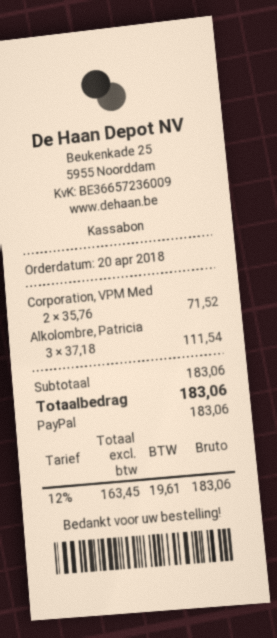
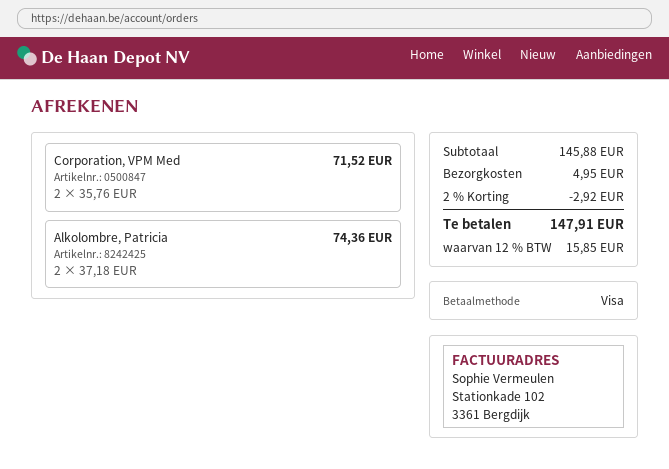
payment method: PayPal -> Visa
Alkolombre, Patricia: 3 x 37.18 = 111.54 -> 2 x 37.18 = 74.36
subtotal: 183.06 -> 145.88
discount: none -> 2% = 2.92
shipping: none -> 4.95
tax: 12% = 19.61 -> 12% = 15.85
total: 183.06 -> 147.91

